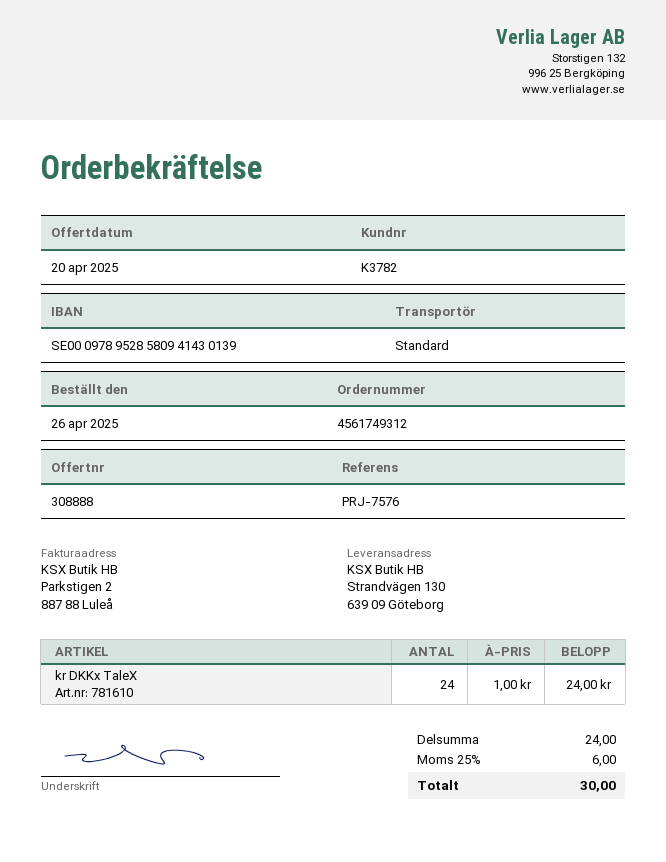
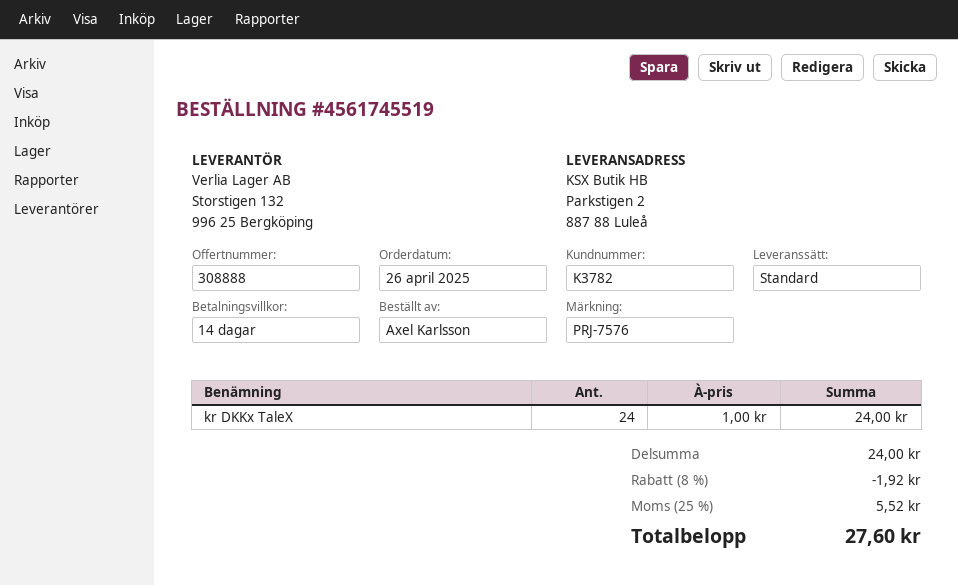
order number: 4561749312 -> 4561745519
ship to: Strandvägen 130, 639 09 Göteborg -> Parkstigen 2, 887 88 Luleå
discount: none -> 8% = 1.92
tax: 25% = 6.00 -> 25% = 5.52
total: 30.00 -> 27.60

